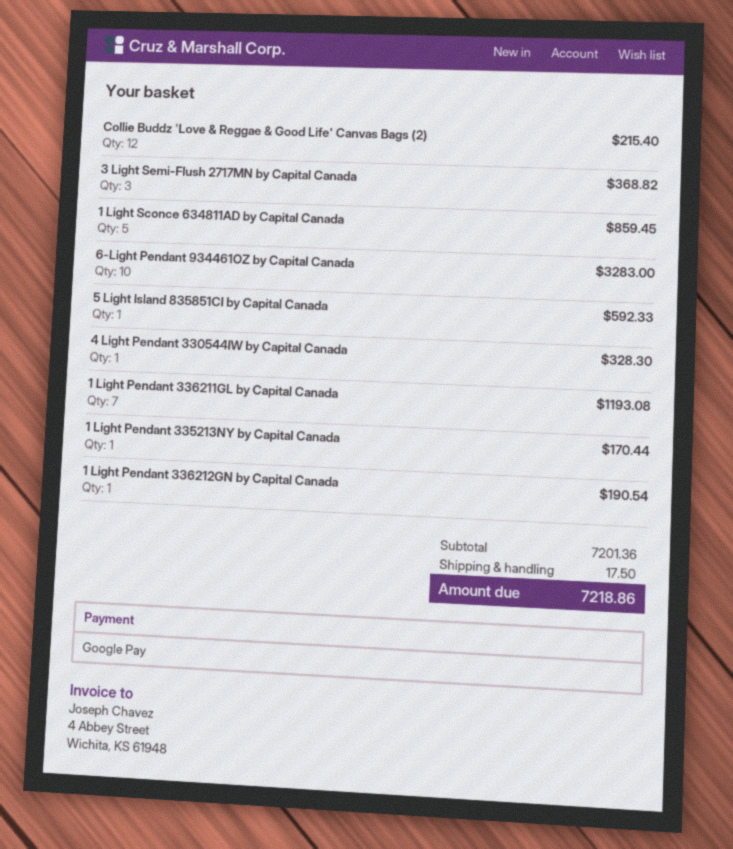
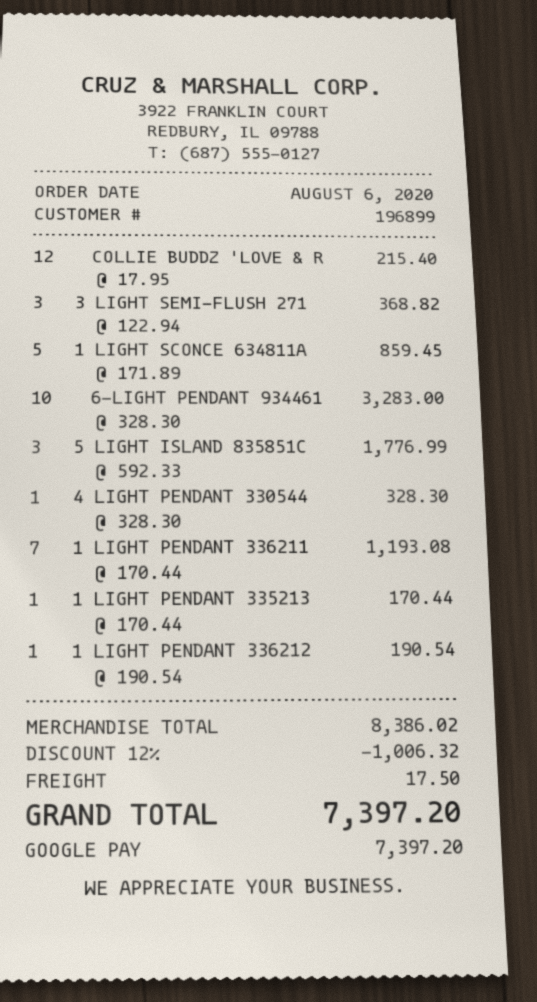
5 Light Island 835851CI by Capital Canada: 1 for 592.33 -> 3 for 1776.99
subtotal: 7201.36 -> 8386.02
discount: none -> 12% = 1006.32
total: 7218.86 -> 7397.20

